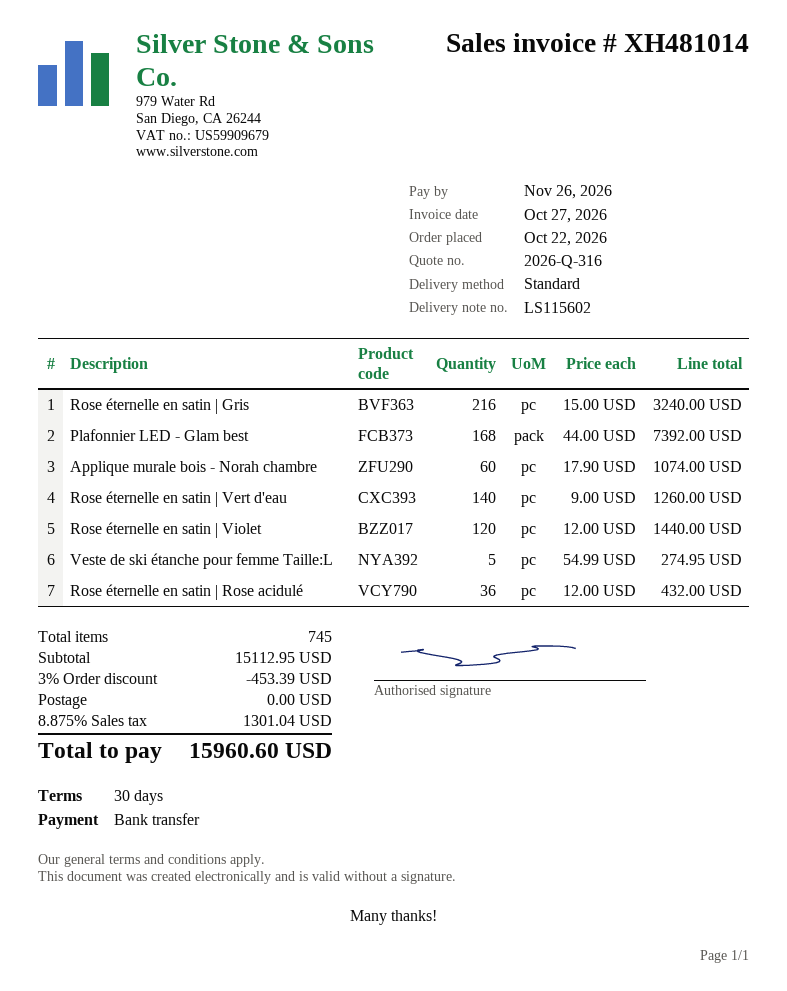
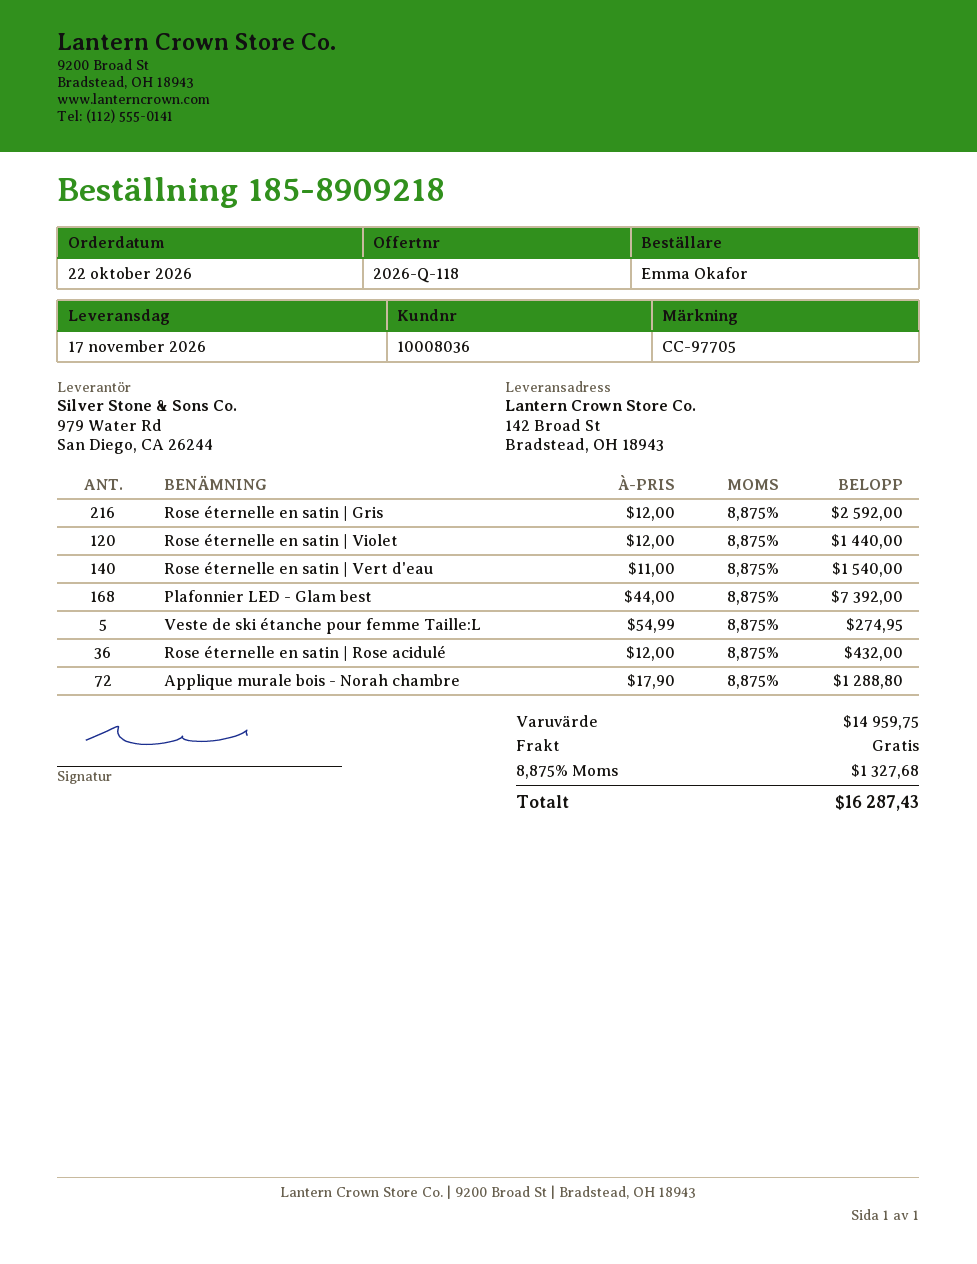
quote number: 2026-Q-316 -> 2026-Q-118
Rose éternelle en satin | Gris: 216 x 15.00 = 3240.00 -> 216 x 12.00 = 2592.00
Applique murale bois - Norah chambre: 60 x 17.90 = 1074.00 -> 72 x 17.90 = 1288.80
Rose éternelle en satin | Vert d'eau: 140 x 9.00 = 1260.00 -> 140 x 11.00 = 1540.00
subtotal: 15112.95 -> 14959.75
discount: 3% = 453.39 -> none
tax: 8.875% = 1301.04 -> 8.875% = 1327.68
total: 15960.60 -> 16287.43

